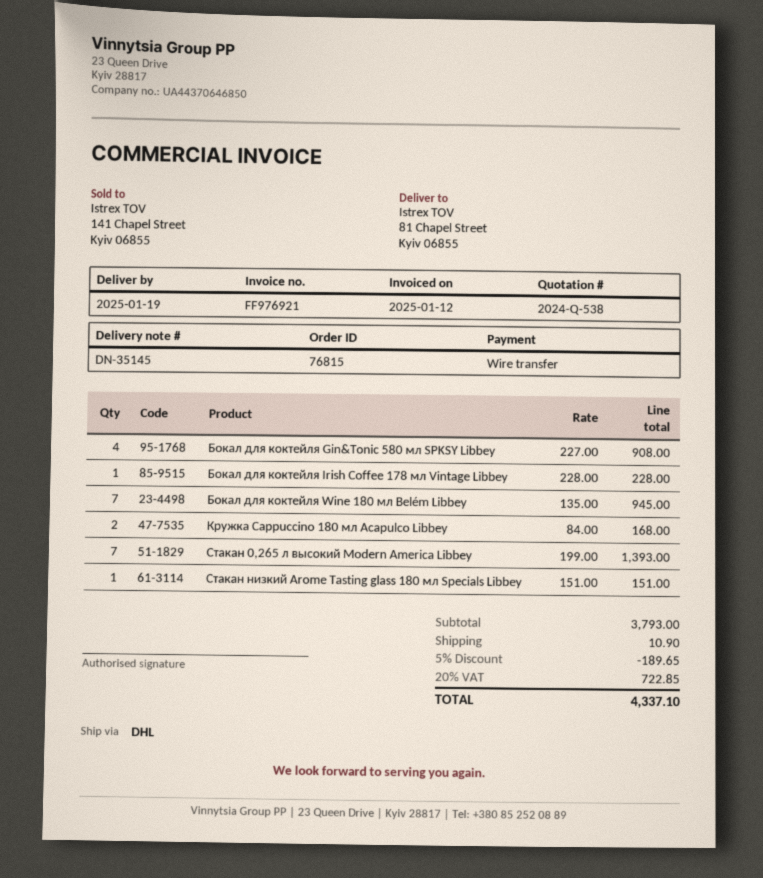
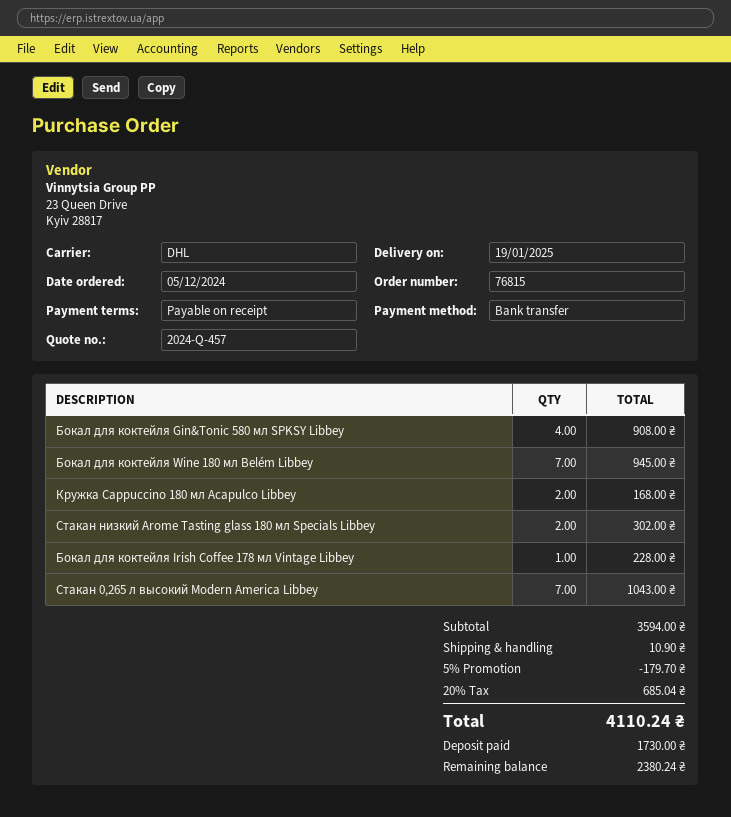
quote number: 2024-Q-538 -> 2024-Q-457
Стакан 0,265 л высокий Modern America Libbey: 7 for 1393.00 -> 7 for 1043.00
Стакан низкий Arome Tasting glass 180 мл Specials Libbey: 1 for 151.00 -> 2 for 302.00
subtotal: 3793.00 -> 3594.00
discount: 5% = 189.65 -> 5% = 179.70
tax: 20% = 722.85 -> 20% = 685.04
total: 4337.10 -> 4110.24

